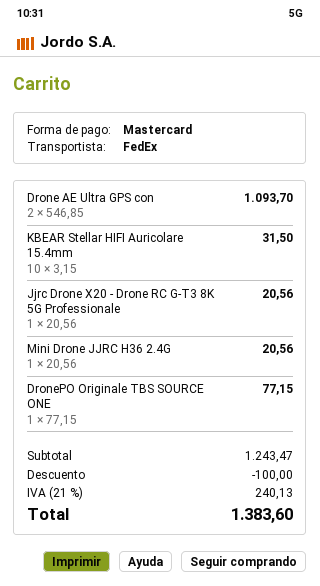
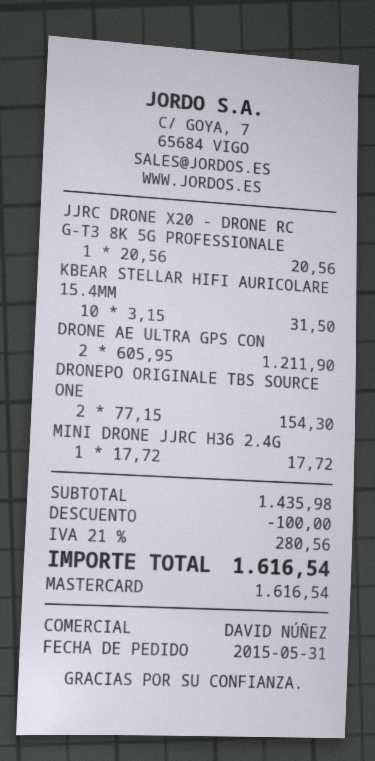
Drone AE Ultra GPS con: 2 x 546.85 = 1093.70 -> 2 x 605.95 = 1211.90
Mini Drone JJRC H36 2.4G: 1 x 20.56 = 20.56 -> 1 x 17.72 = 17.72
DronePO Originale TBS SOURCE ONE: 1 x 77.15 = 77.15 -> 2 x 77.15 = 154.30
subtotal: 1243.47 -> 1435.98
tax: 21% = 240.13 -> 21% = 280.56
total: 1383.60 -> 1616.54

